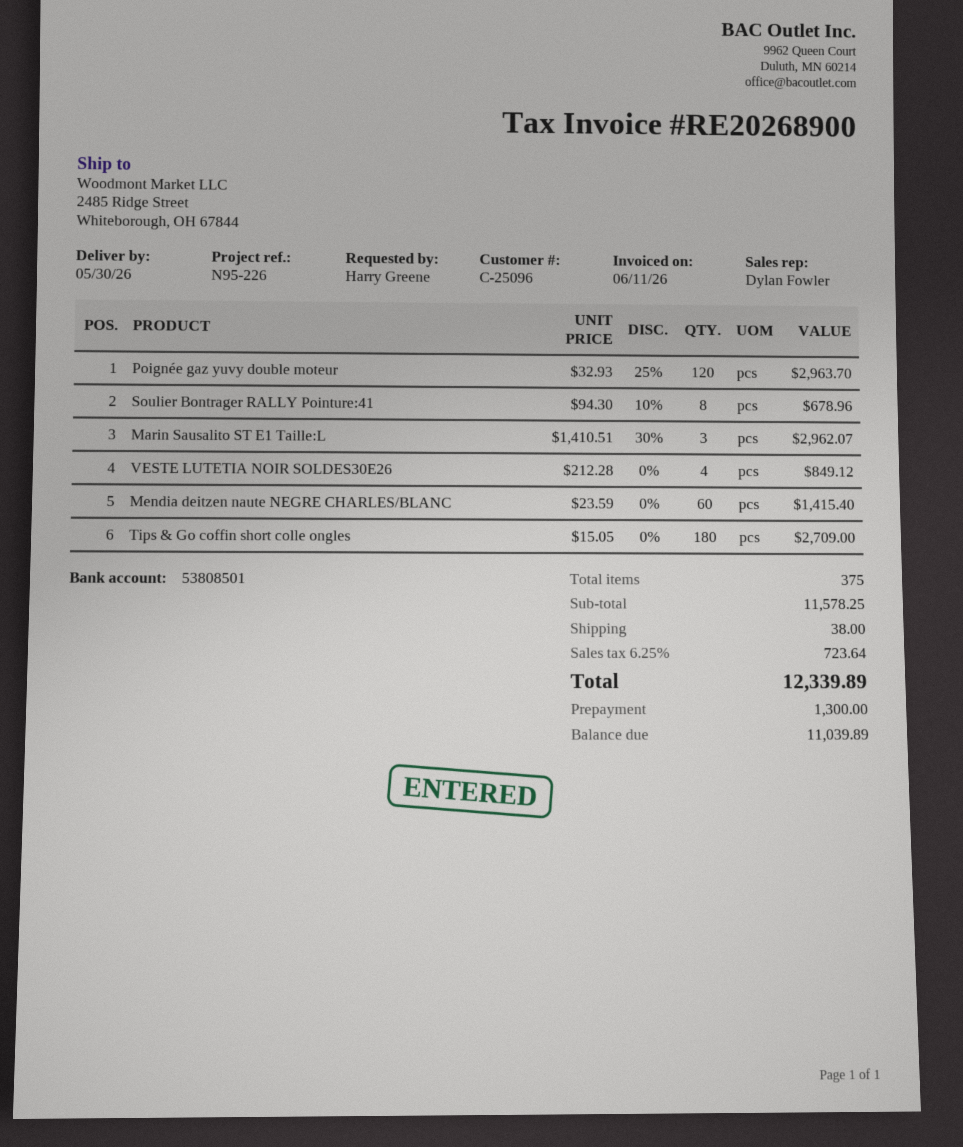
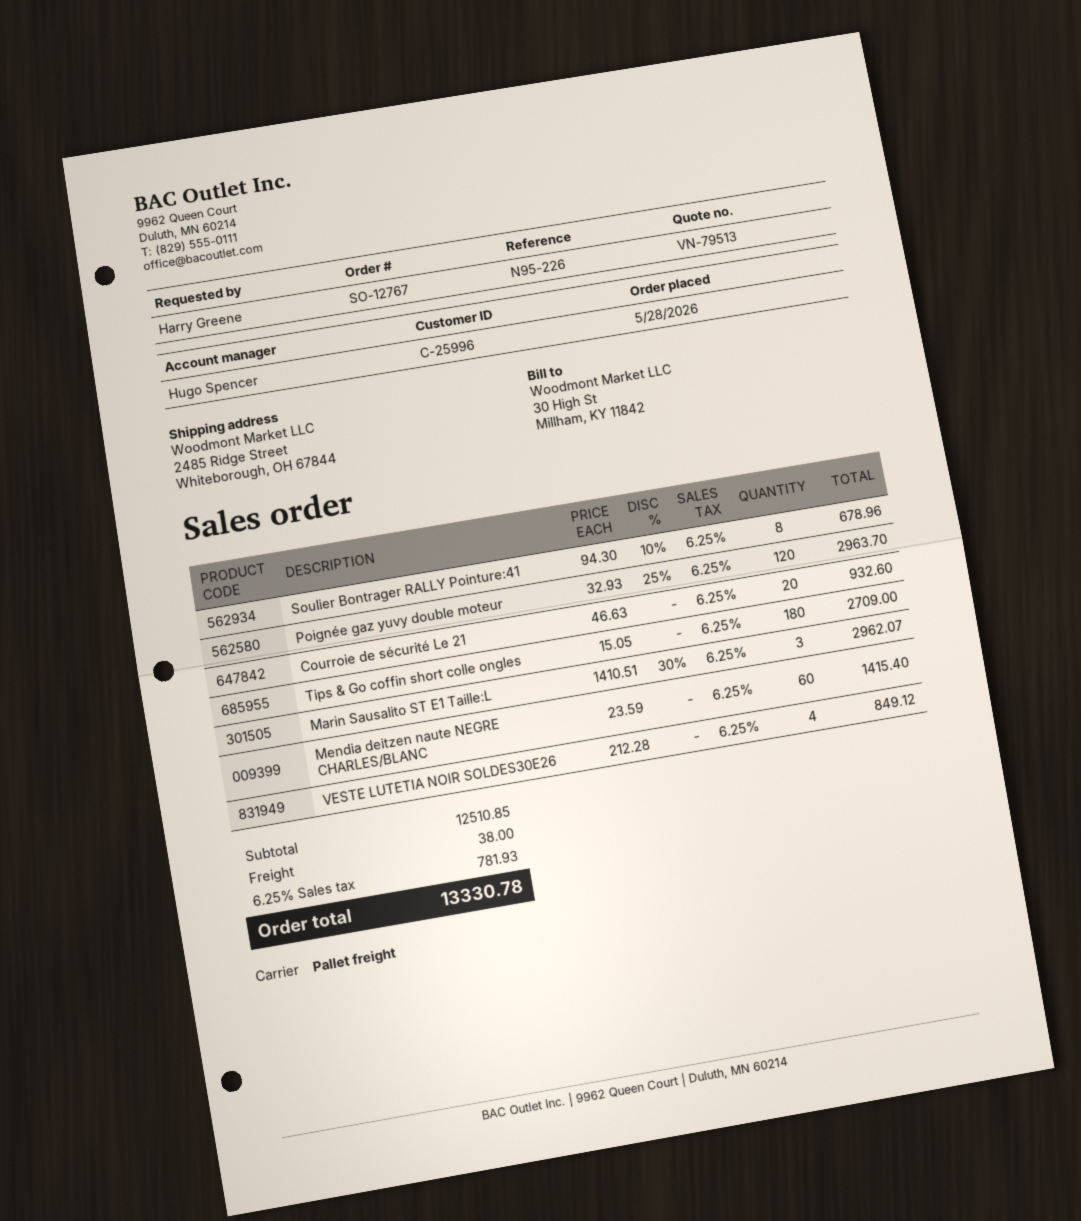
customer number: C-25096 -> C-25996
sales rep: Dylan Fowler -> Hugo Spencer
Courroie de sécurité Le 21: none -> 20 x 46.63 = 932.60
subtotal: 11578.25 -> 12510.85
tax: 6.25% = 723.64 -> 6.25% = 781.93
total: 12339.89 -> 13330.78

